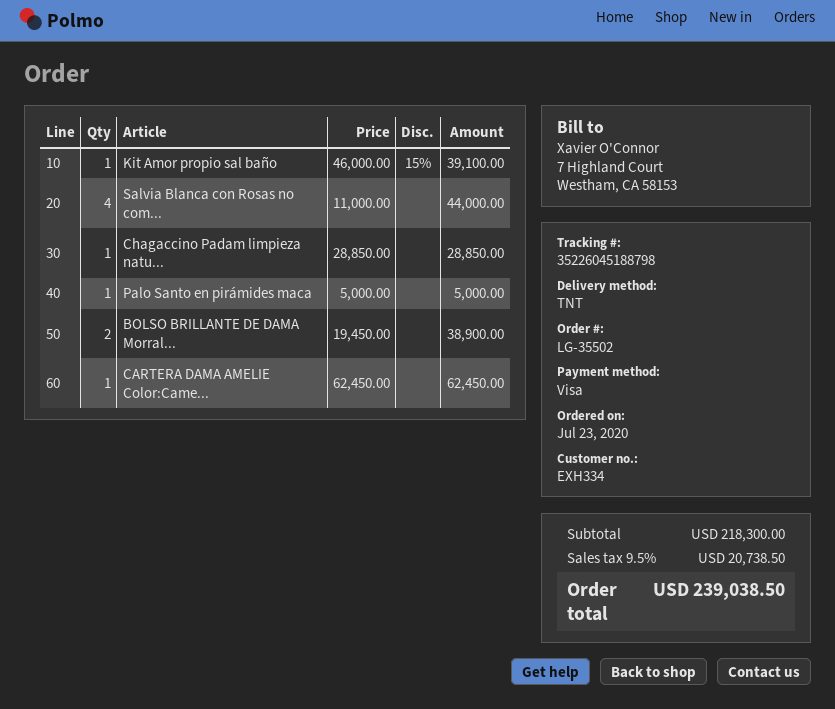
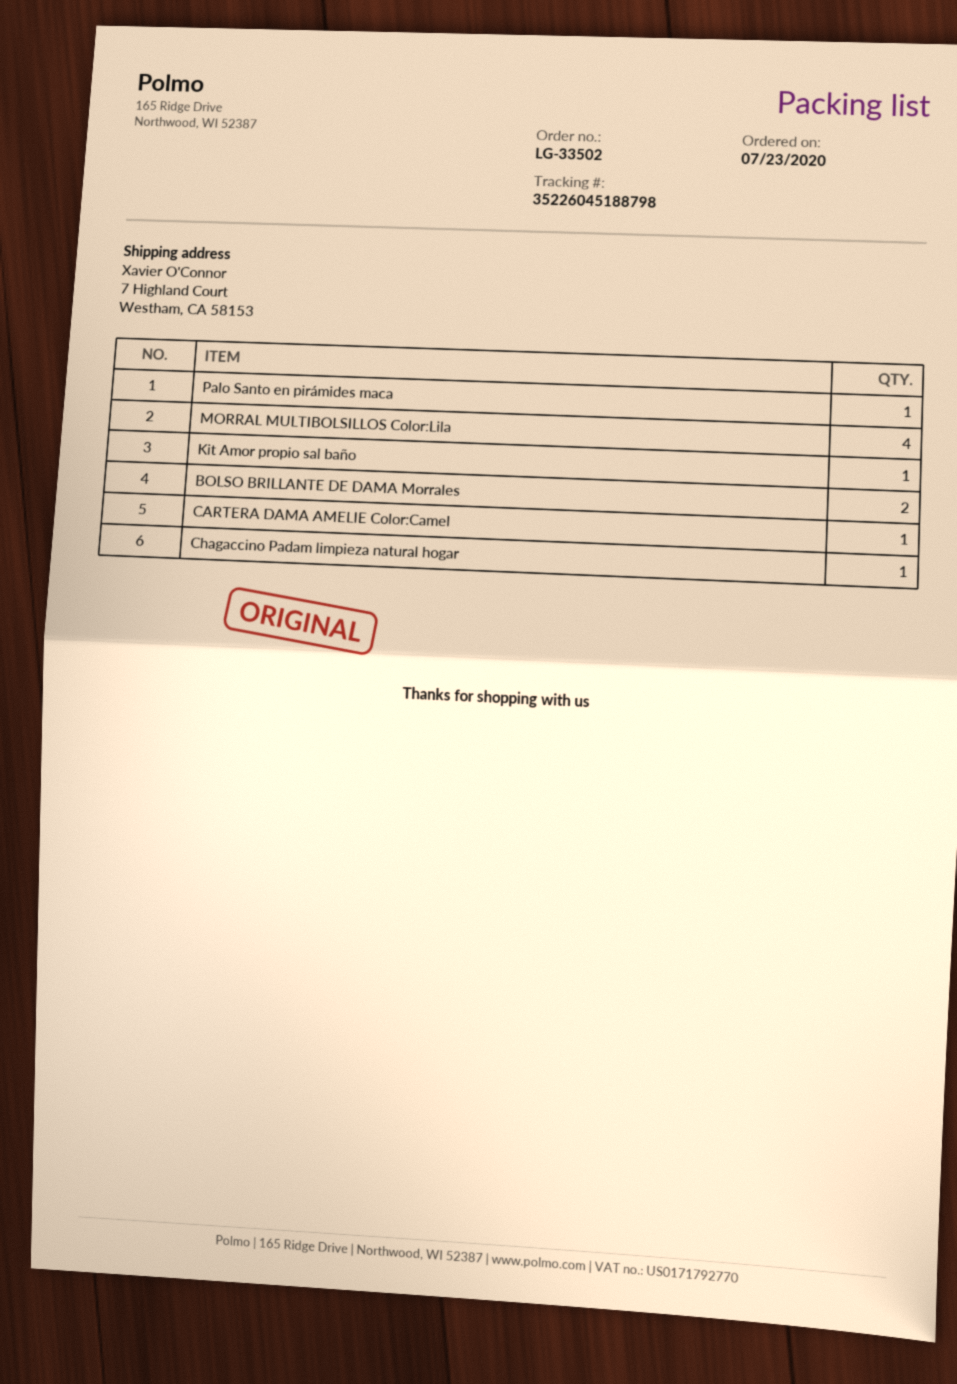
order number: LG-35502 -> LG-33502
Salvia Blanca con Rosas no com...: 4 -> none
MORRAL MULTIBOLSILLOS Color:Lila: none -> 4

